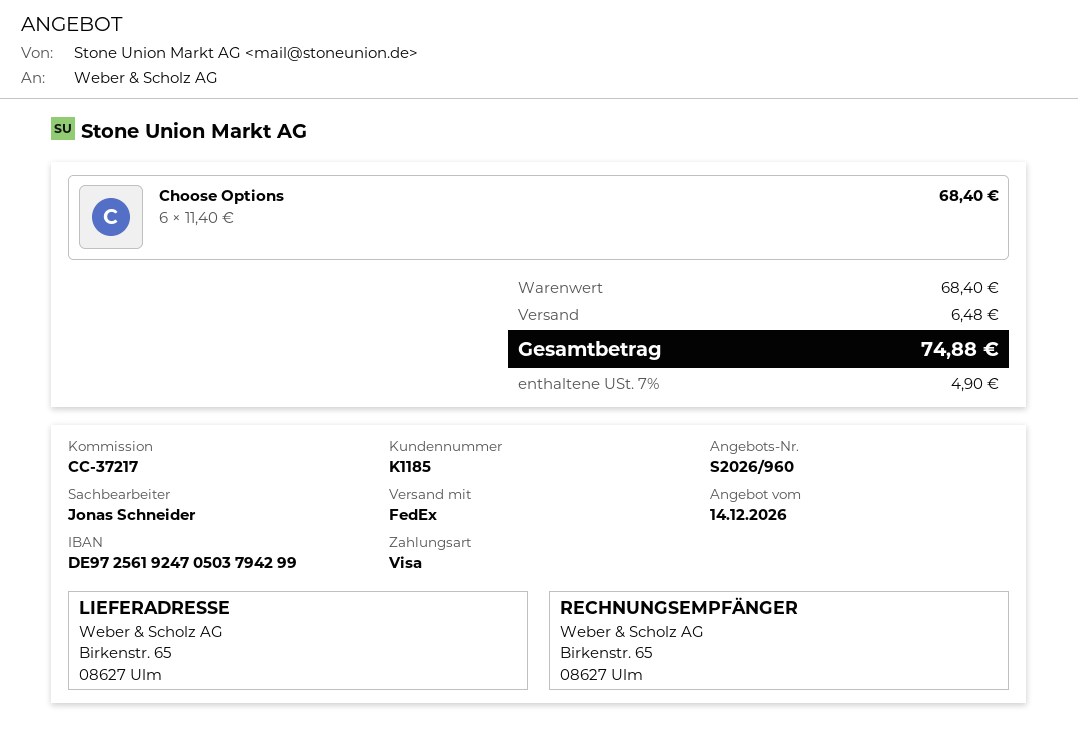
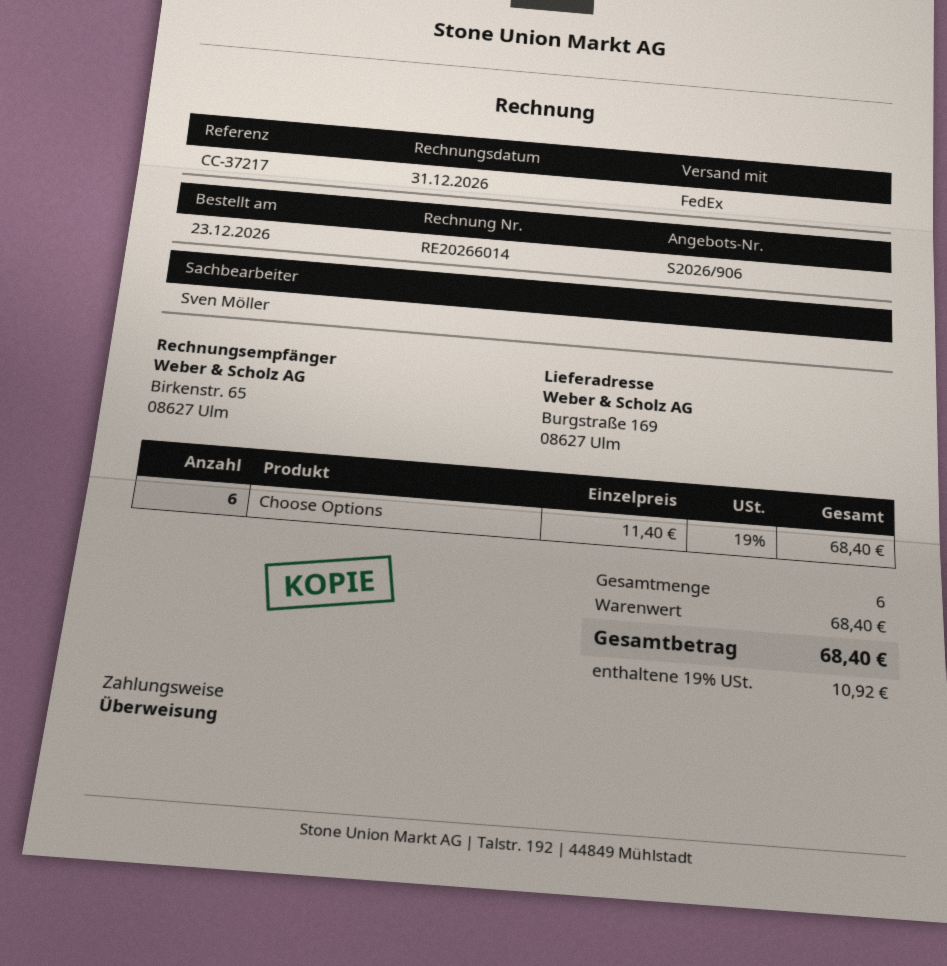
quote number: S2026/960 -> S2026/906
sales rep: Jonas Schneider -> Sven Möller
payment method: Visa -> bank transfer
ship to: Birkenstr. 65, 08627 Ulm -> Burgstraße 169, 08627 Ulm
shipping: 6.48 -> none
tax: 7% = 4.90 -> 19% = 10.92
total: 74.88 -> 68.40

